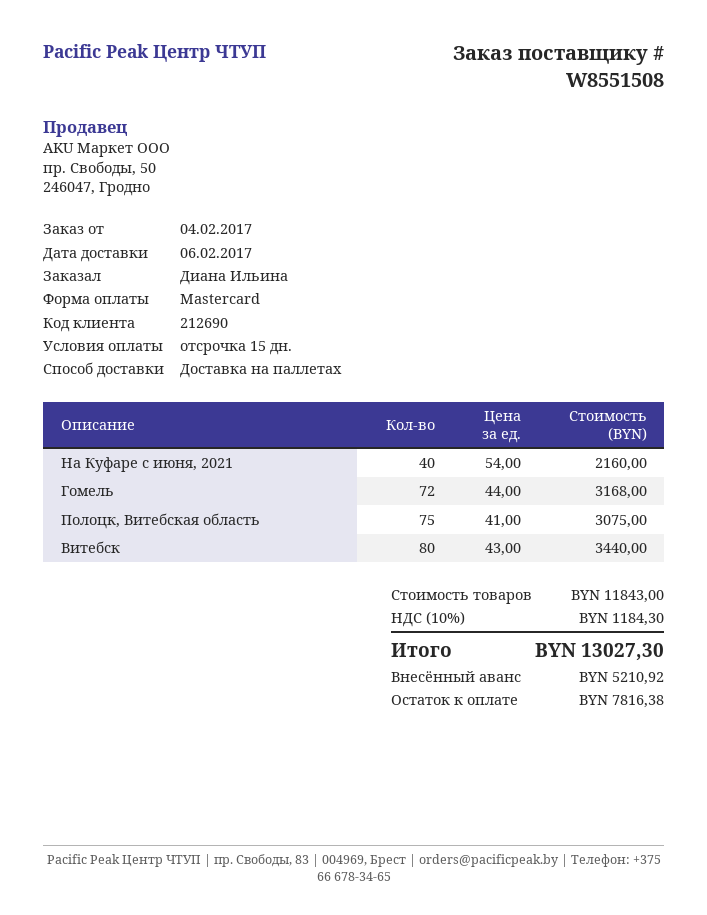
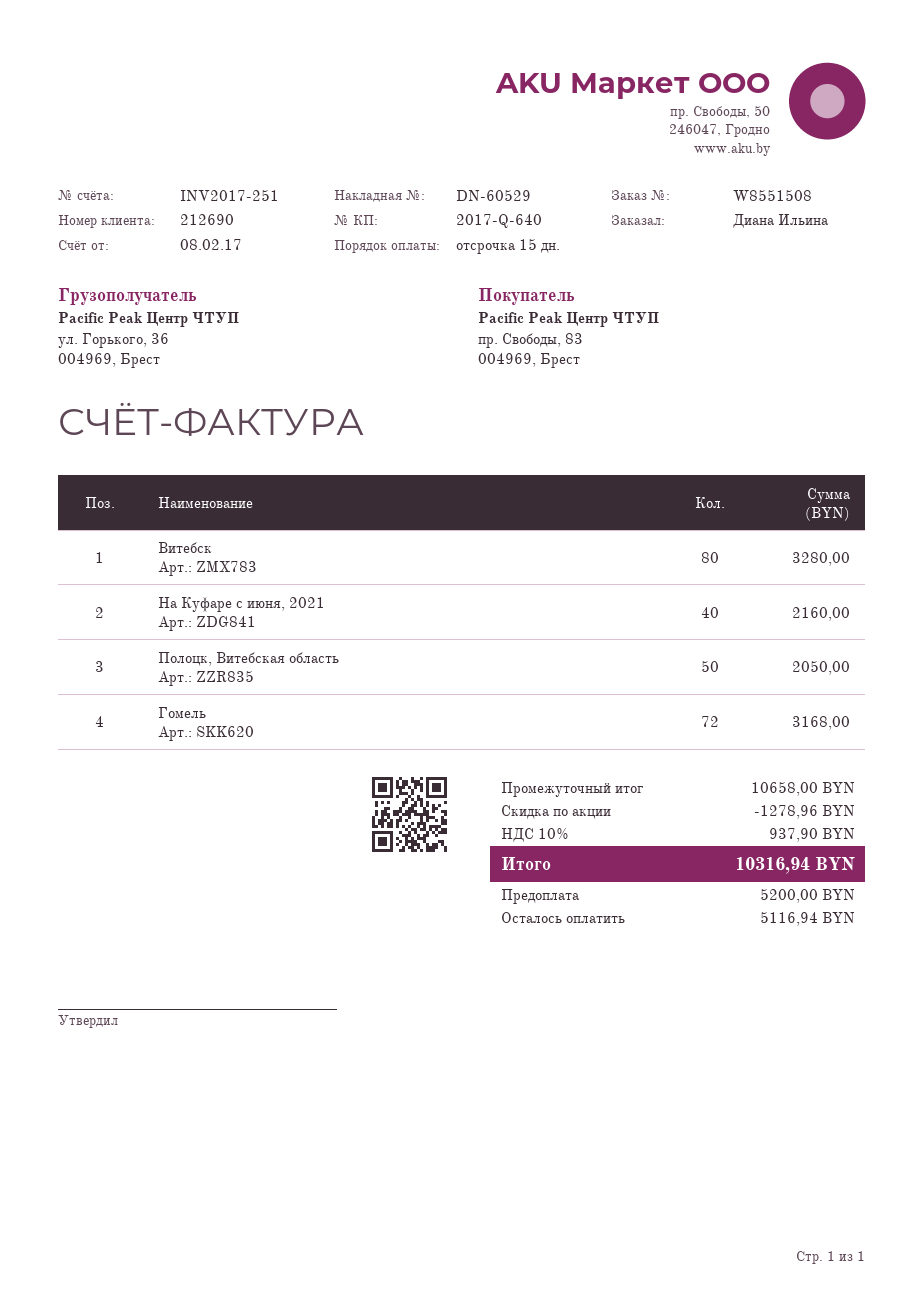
Полоцк, Витебская область: 75 for 3075.00 -> 50 for 2050.00
Витебск: 80 for 3440.00 -> 80 for 3280.00
subtotal: 11843.00 -> 10658.00
discount: none -> 1278.96
tax: 10% = 1184.30 -> 10% = 937.90
total: 13027.30 -> 10316.94
deposit: 5210.92 -> 5200.00
balance: 7816.38 -> 5116.94

